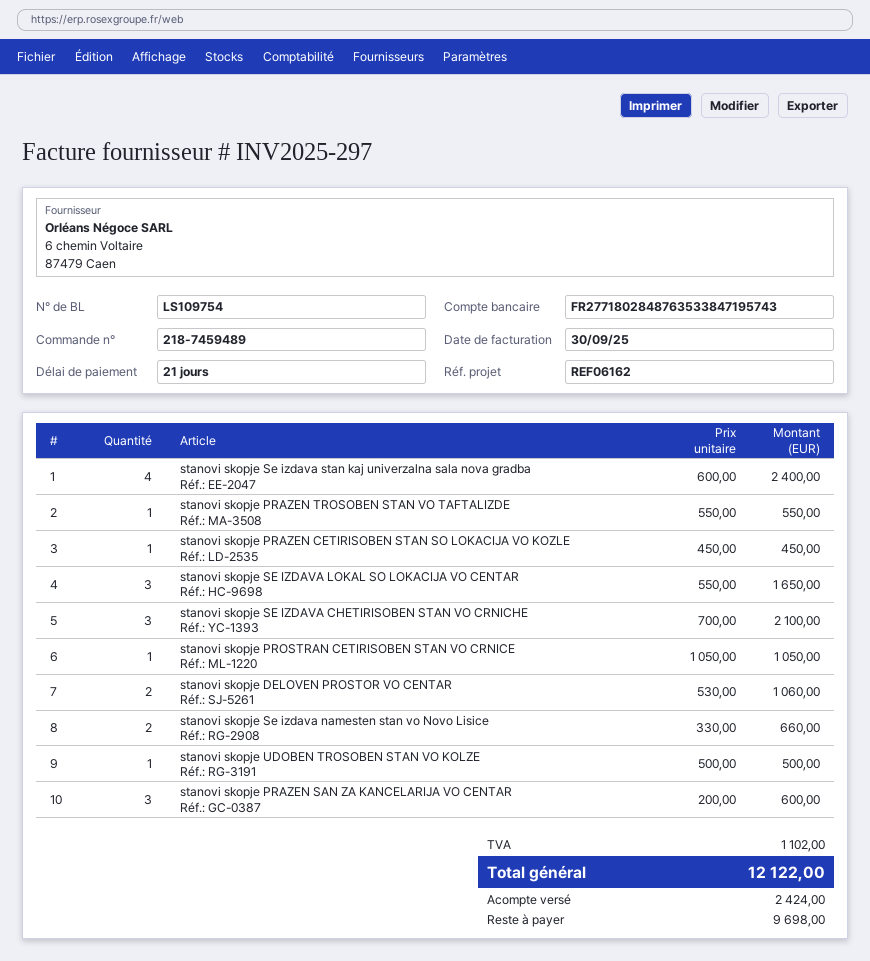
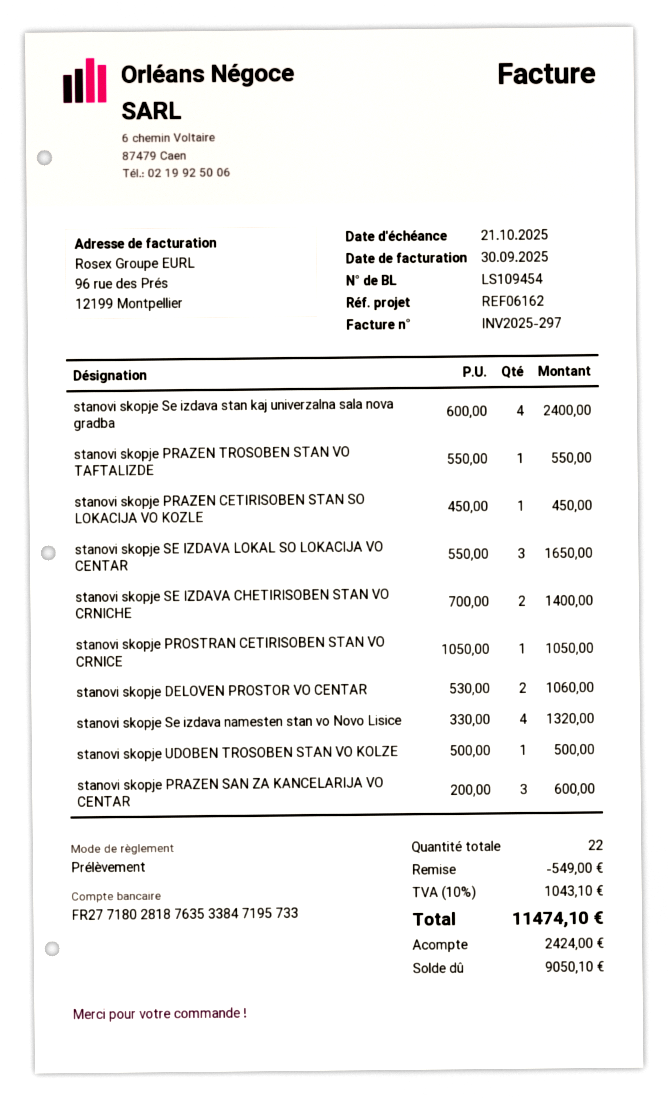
delivery note number: LS109754 -> LS109454
bank account: FR2771802848763533847195743 -> FR2771802818763533847195733
stanovi skopje SE IZDAVA CHETIRISOBEN STAN VO CRNICHE: 3 x 700.00 = 2100.00 -> 2 x 700.00 = 1400.00
stanovi skopje Se izdava namesten stan vo Novo Lisice: 2 x 330.00 = 660.00 -> 4 x 330.00 = 1320.00
discount: none -> 549.00
tax: 1102.00 -> 1043.10
total: 12122.00 -> 11474.10
balance: 9698.00 -> 9050.10

